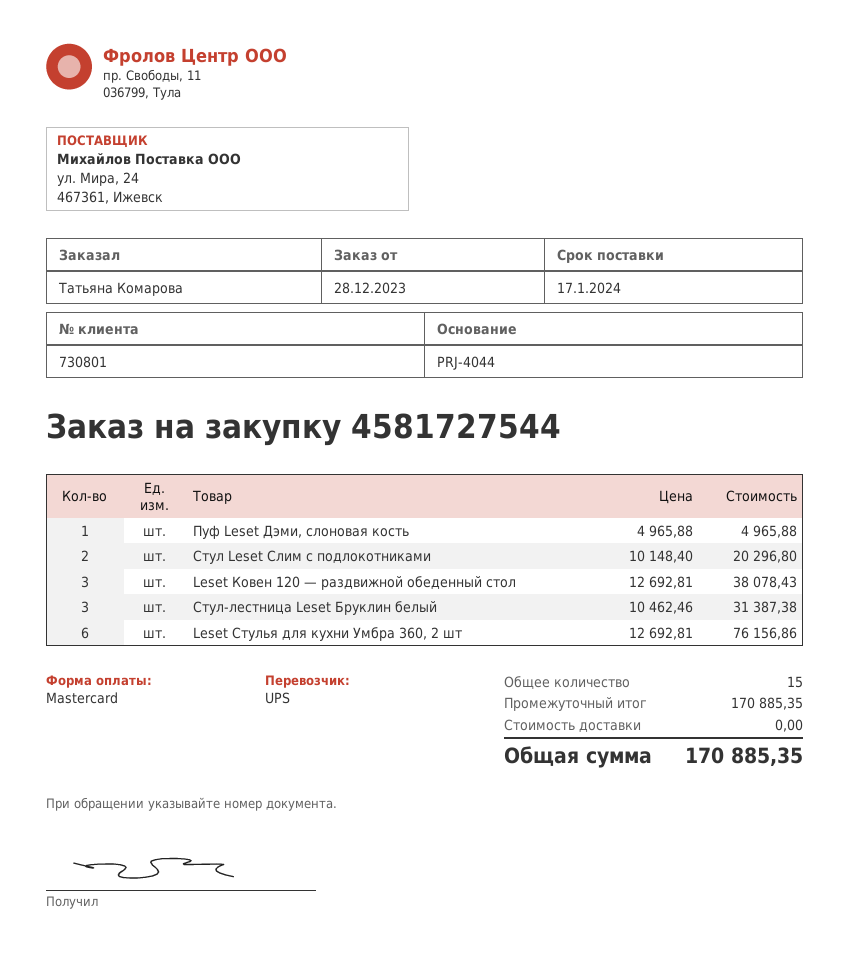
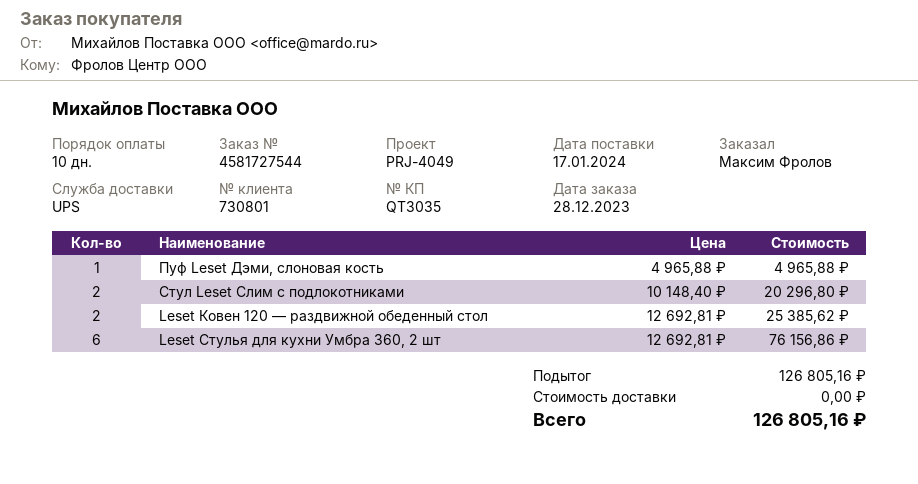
reference: PRJ-4044 -> PRJ-4049
ordered by: Татьяна Комарова -> Максим Фролов
Leset Ковен 120 — раздвижной обеденный стол: 3 x 12692.81 = 38078.43 -> 2 x 12692.81 = 25385.62
Стул-лестница Leset Бруклин белый: 3 x 10462.46 = 31387.38 -> none
subtotal: 170885.35 -> 126805.16
total: 170885.35 -> 126805.16

